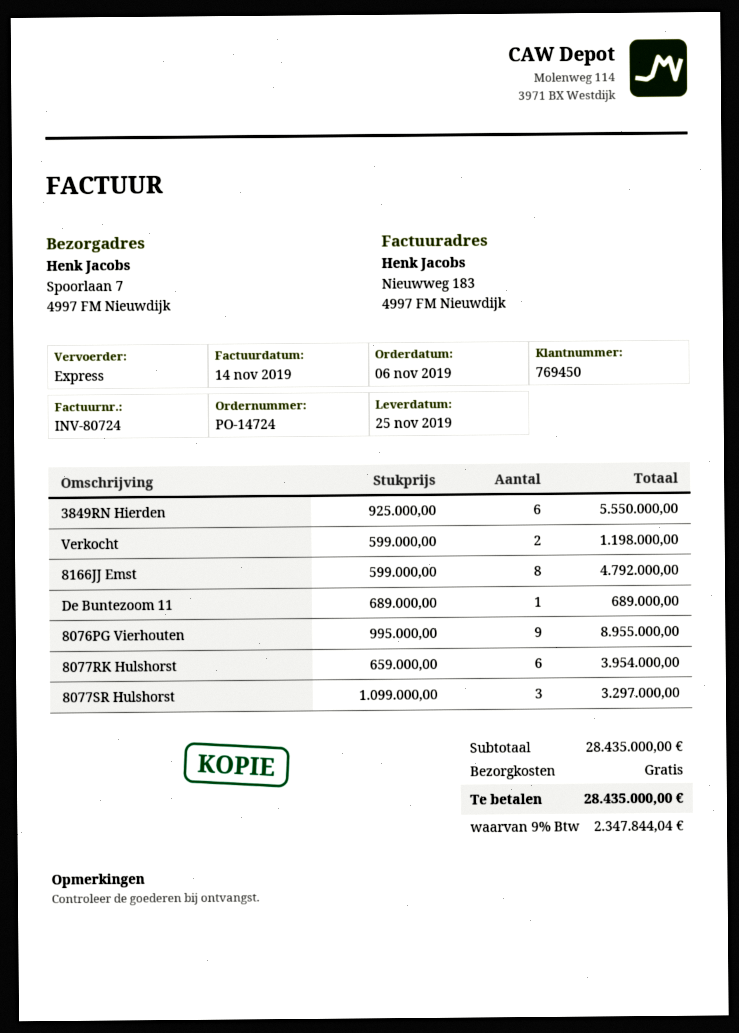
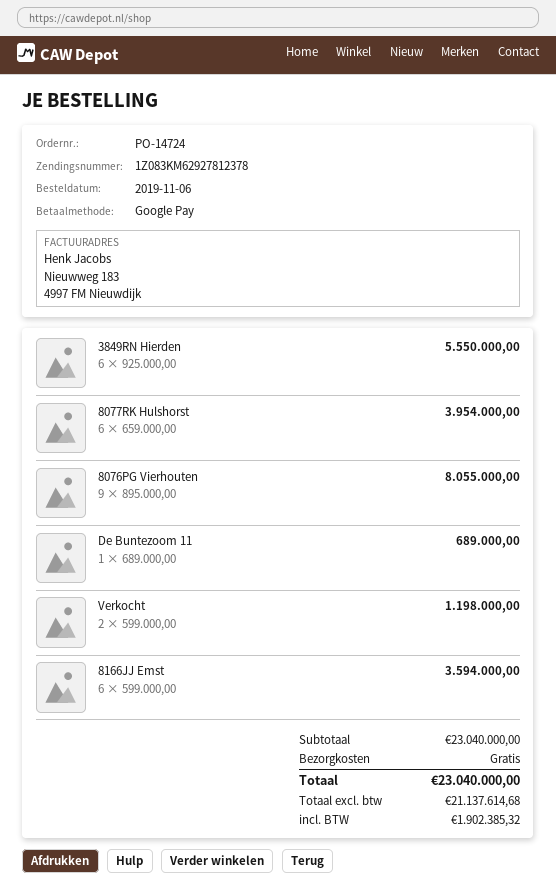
8166JJ Emst: 8 x 599000.00 = 4792000.00 -> 6 x 599000.00 = 3594000.00
8076PG Vierhouten: 9 x 995000.00 = 8955000.00 -> 9 x 895000.00 = 8055000.00
8077SR Hulshorst: 3 x 1099000.00 = 3297000.00 -> none
subtotal: 28435000.00 -> 23040000.00
tax: 2347844.04 -> 1902385.32
total: 28435000.00 -> 23040000.00

